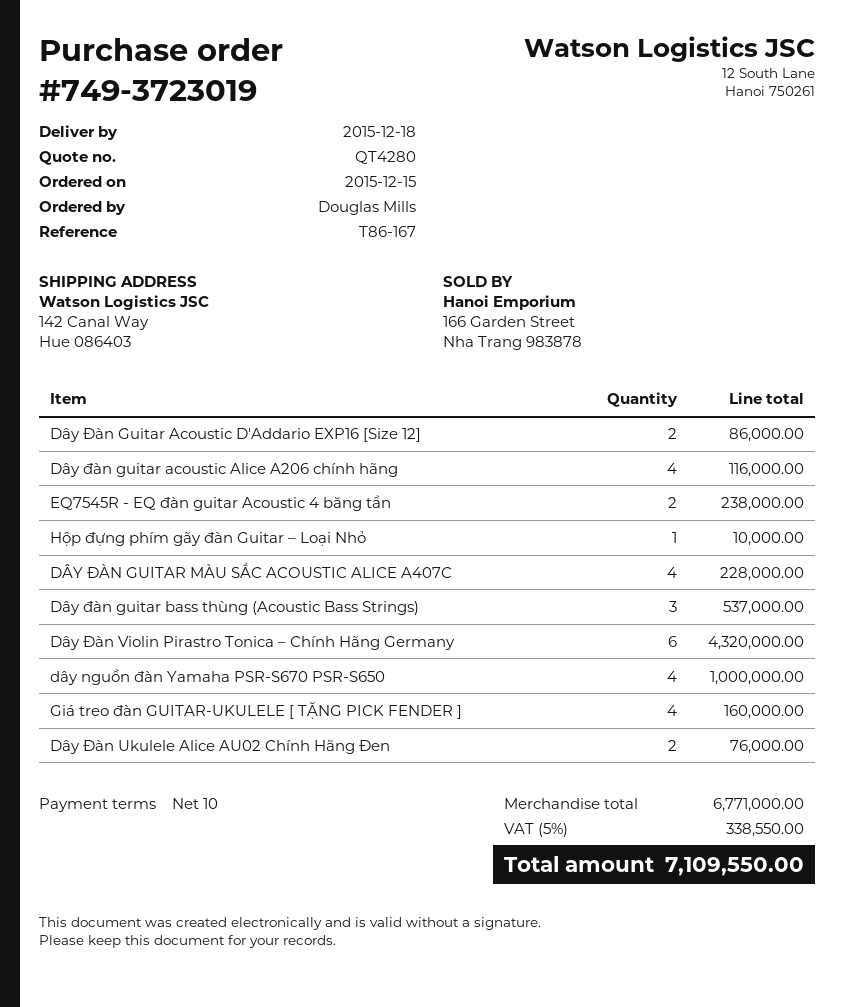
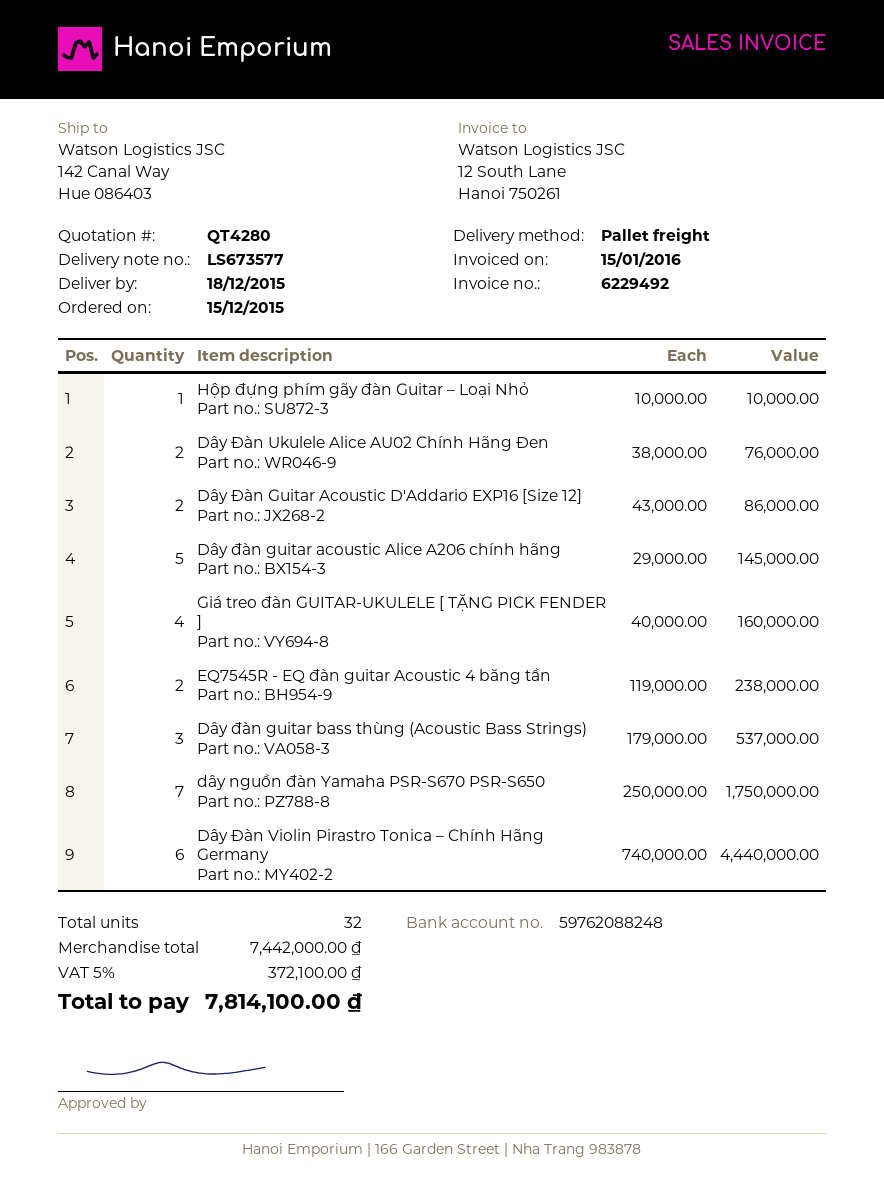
Dây đàn guitar acoustic Alice A206 chính hãng: 4 for 116000.00 -> 5 for 145000.00
DÂY ĐÀN GUITAR MÀU SẮC ACOUSTIC ALICE A407C: 4 for 228000.00 -> none
Dây Đàn Violin Pirastro Tonica – Chính Hãng Germany: 6 for 4320000.00 -> 6 for 4440000.00
dây nguồn đàn Yamaha PSR-S670 PSR-S650: 4 for 1000000.00 -> 7 for 1750000.00
subtotal: 6771000.00 -> 7442000.00
tax: 5% = 338550.00 -> 5% = 372100.00
total: 7109550.00 -> 7814100.00

